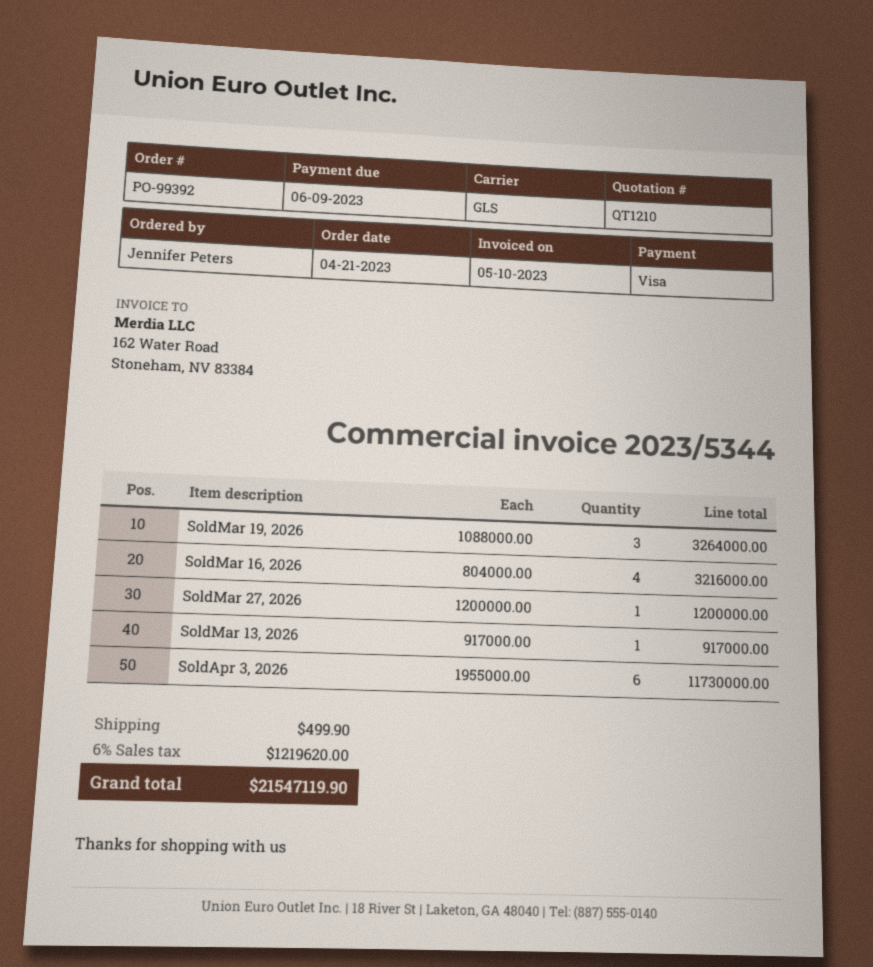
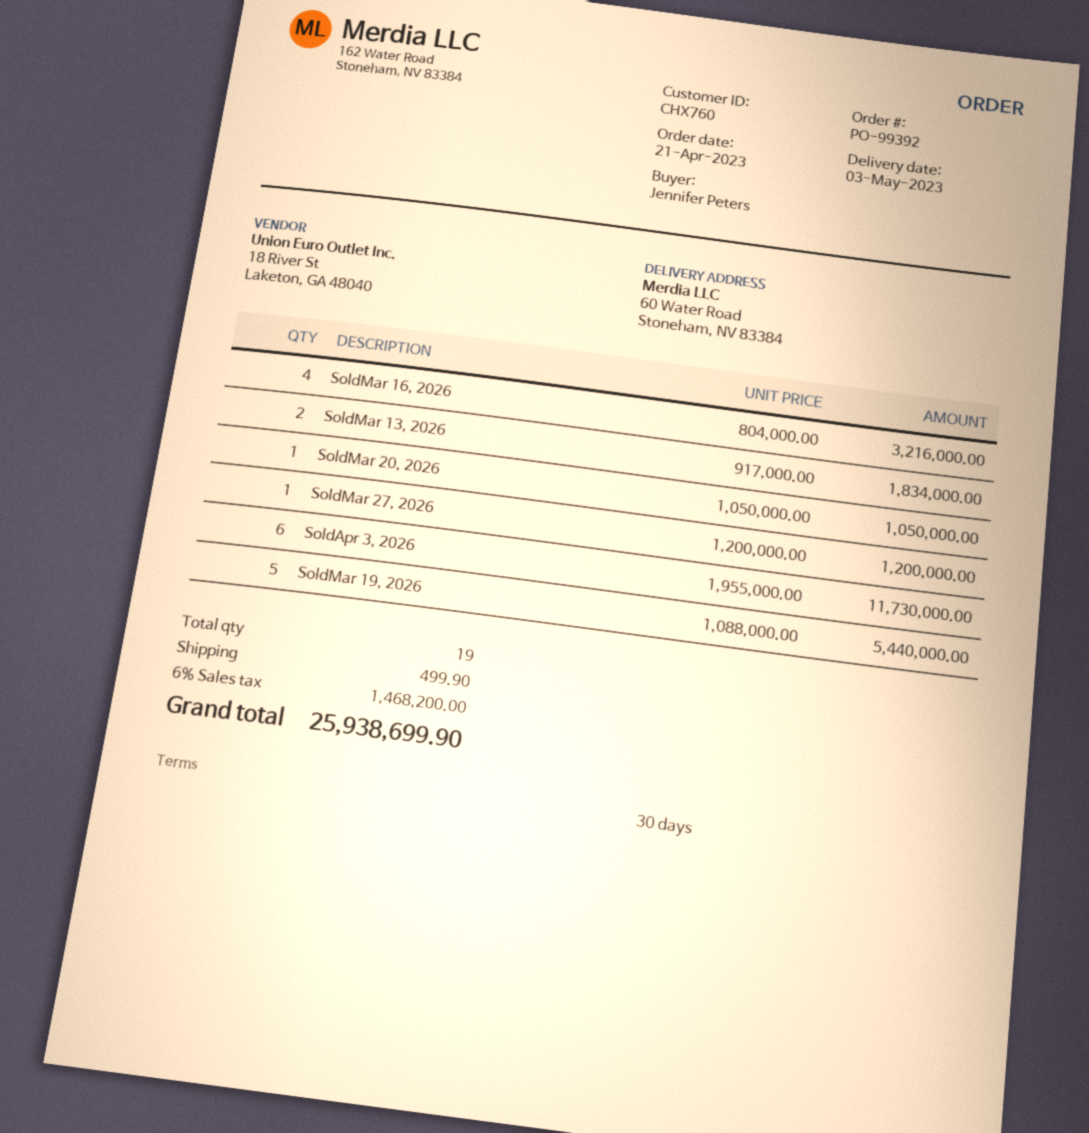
SoldMar 19, 2026: 3 x 1088000.00 = 3264000.00 -> 5 x 1088000.00 = 5440000.00
SoldMar 13, 2026: 1 x 917000.00 = 917000.00 -> 2 x 917000.00 = 1834000.00
SoldMar 20, 2026: none -> 1 x 1050000.00 = 1050000.00
tax: 6% = 1219620.00 -> 6% = 1468200.00
total: 21547119.90 -> 25938699.90

